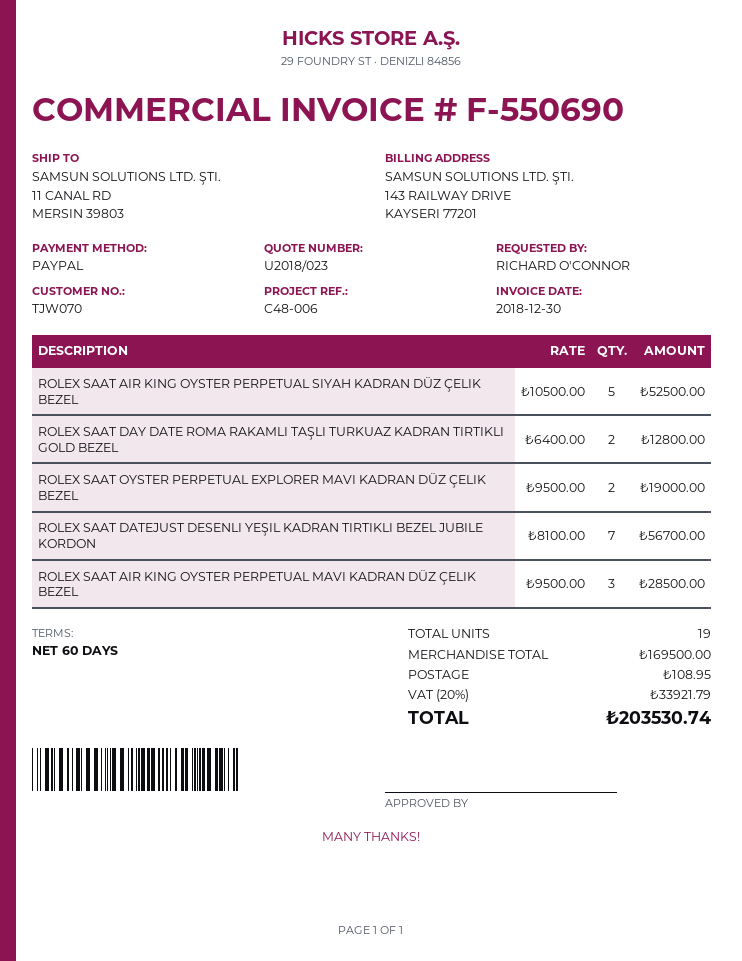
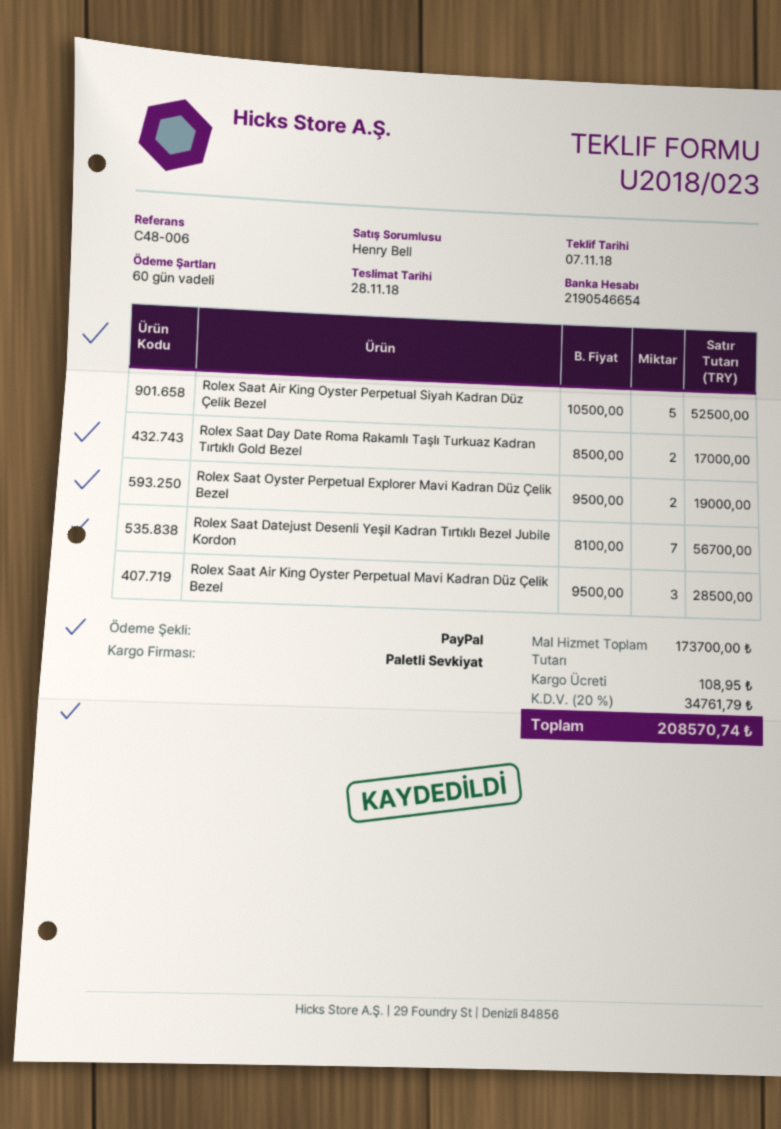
ROLEX SAAT DAY DATE ROMA RAKAMLI TAŞLI TURKUAZ KADRAN TIRTIKLI GOLD BEZEL: 2 x 6400.00 = 12800.00 -> 2 x 8500.00 = 17000.00
subtotal: 169500.00 -> 173700.00
tax: 20% = 33921.79 -> 20% = 34761.79
total: 203530.74 -> 208570.74

